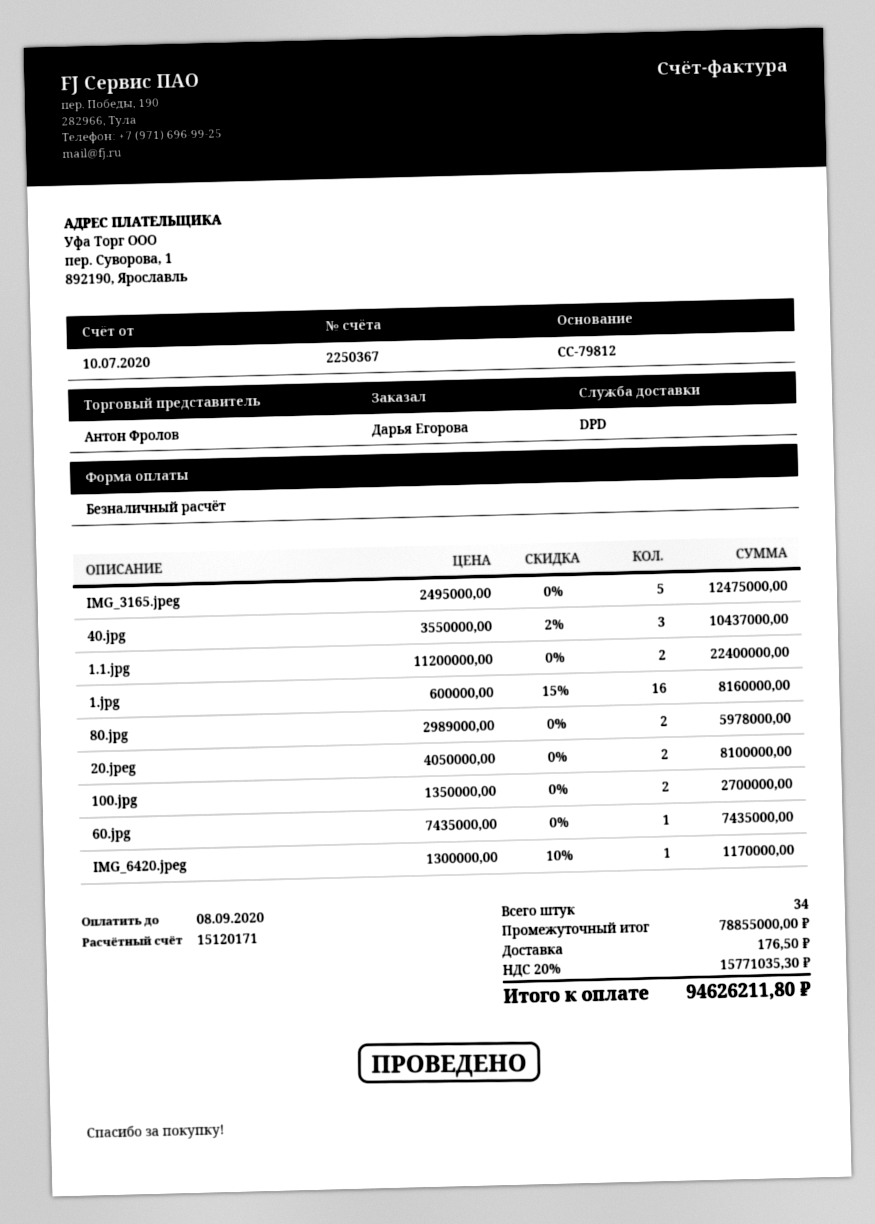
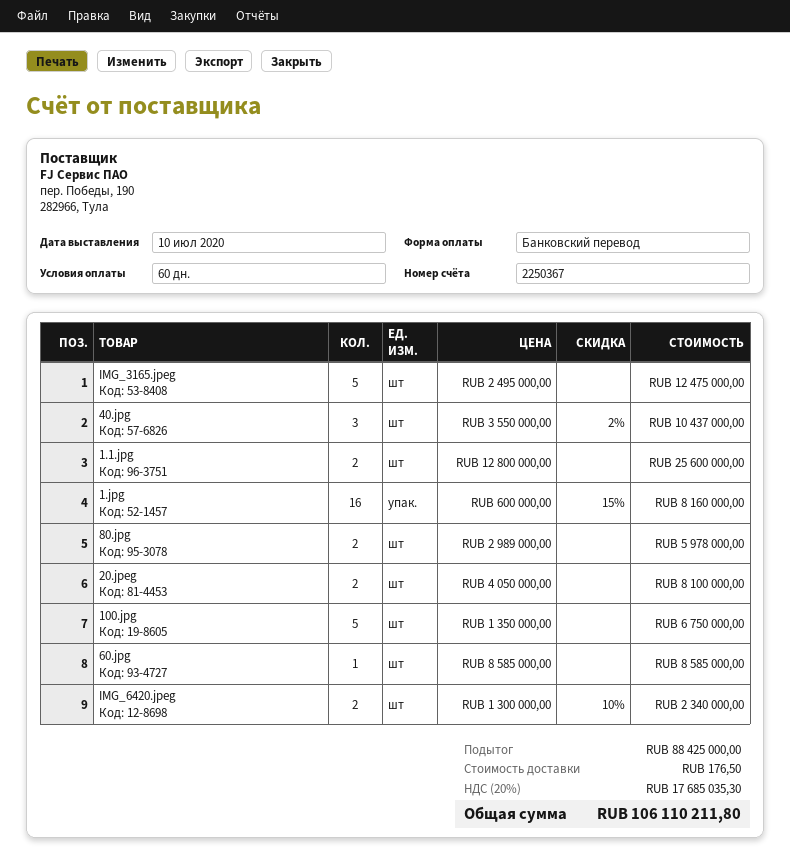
1.1.jpg: 2 x 11200000.00 = 22400000.00 -> 2 x 12800000.00 = 25600000.00
100.jpg: 2 x 1350000.00 = 2700000.00 -> 5 x 1350000.00 = 6750000.00
60.jpg: 1 x 7435000.00 = 7435000.00 -> 1 x 8585000.00 = 8585000.00
IMG_6420.jpeg: 1 x 1300000.00 - 10% = 1170000.00 -> 2 x 1300000.00 - 10% = 2340000.00
subtotal: 78855000.00 -> 88425000.00
tax: 20% = 15771035.30 -> 20% = 17685035.30
total: 94626211.80 -> 106110211.80

